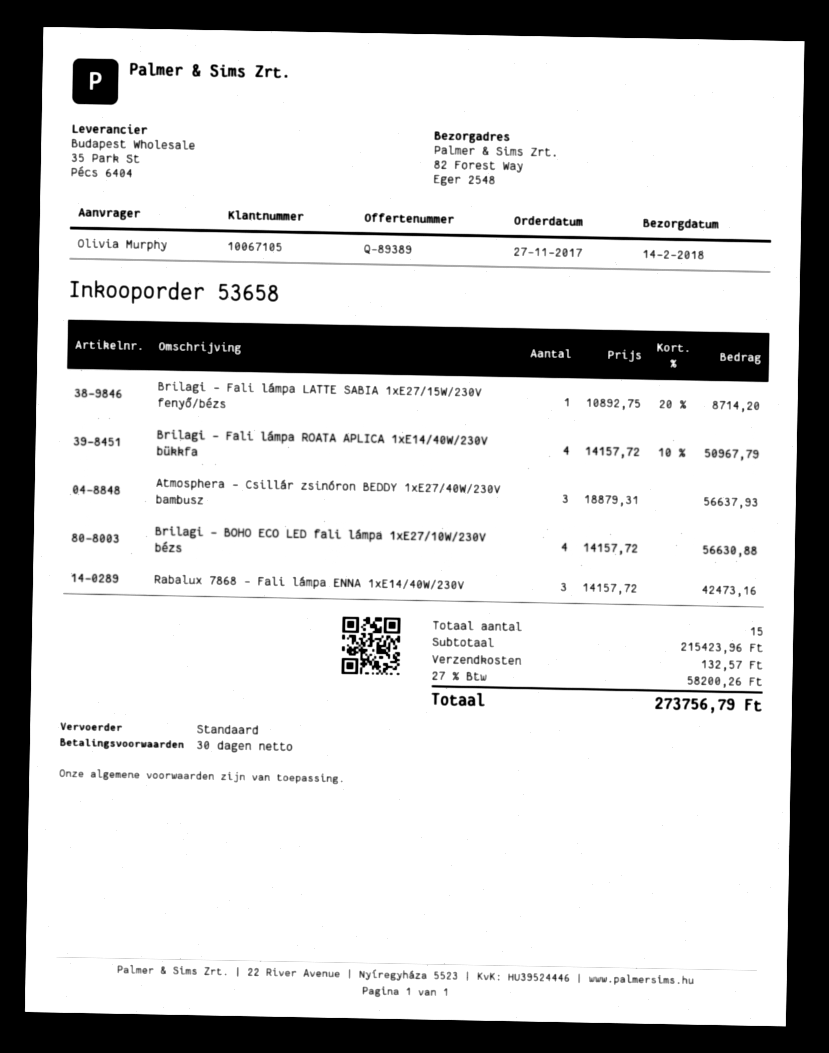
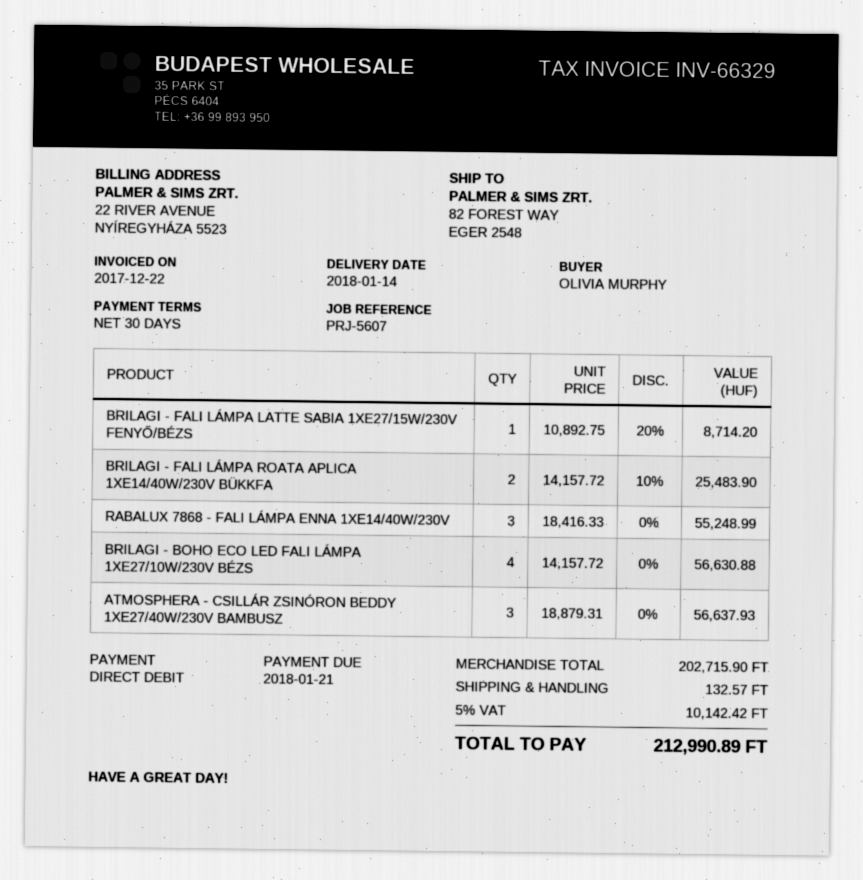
delivery date: 2018-02-14 -> 2018-01-14
Brilagi - Fali lámpa ROATA APLICA 1xE14/40W/230V bükkfa: 4 x 14157.72 - 10% = 50967.79 -> 2 x 14157.72 - 10% = 25483.90
Rabalux 7868 - Fali lámpa ENNA 1xE14/40W/230V: 3 x 14157.72 = 42473.16 -> 3 x 18416.33 = 55248.99
subtotal: 215423.96 -> 202715.90
tax: 27% = 58200.26 -> 5% = 10142.42
total: 273756.79 -> 212990.89

